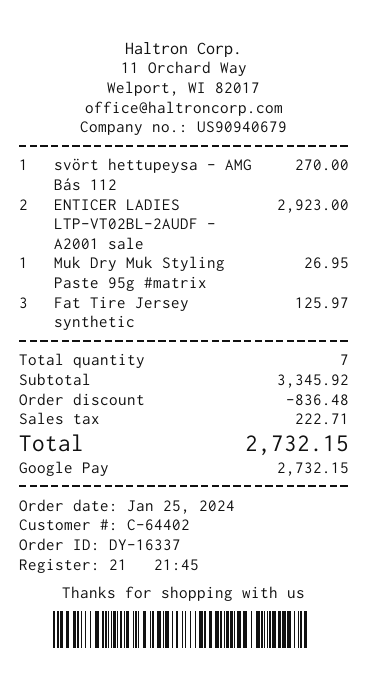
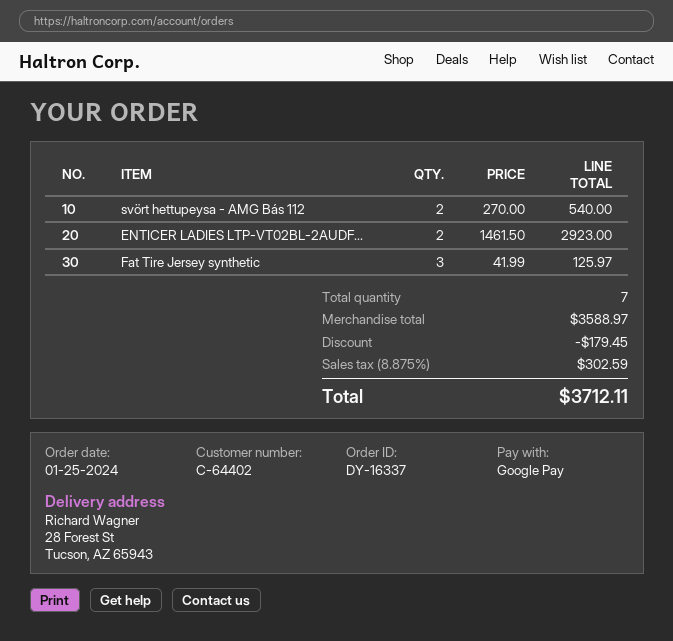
svört hettupeysa - AMG Bás 112: 1 for 270.00 -> 2 for 540.00
Muk Dry Muk Styling Paste 95g #matrix: 1 for 26.95 -> none
subtotal: 3345.92 -> 3588.97
discount: 836.48 -> 179.45
tax: 222.71 -> 302.59
total: 2732.15 -> 3712.11

